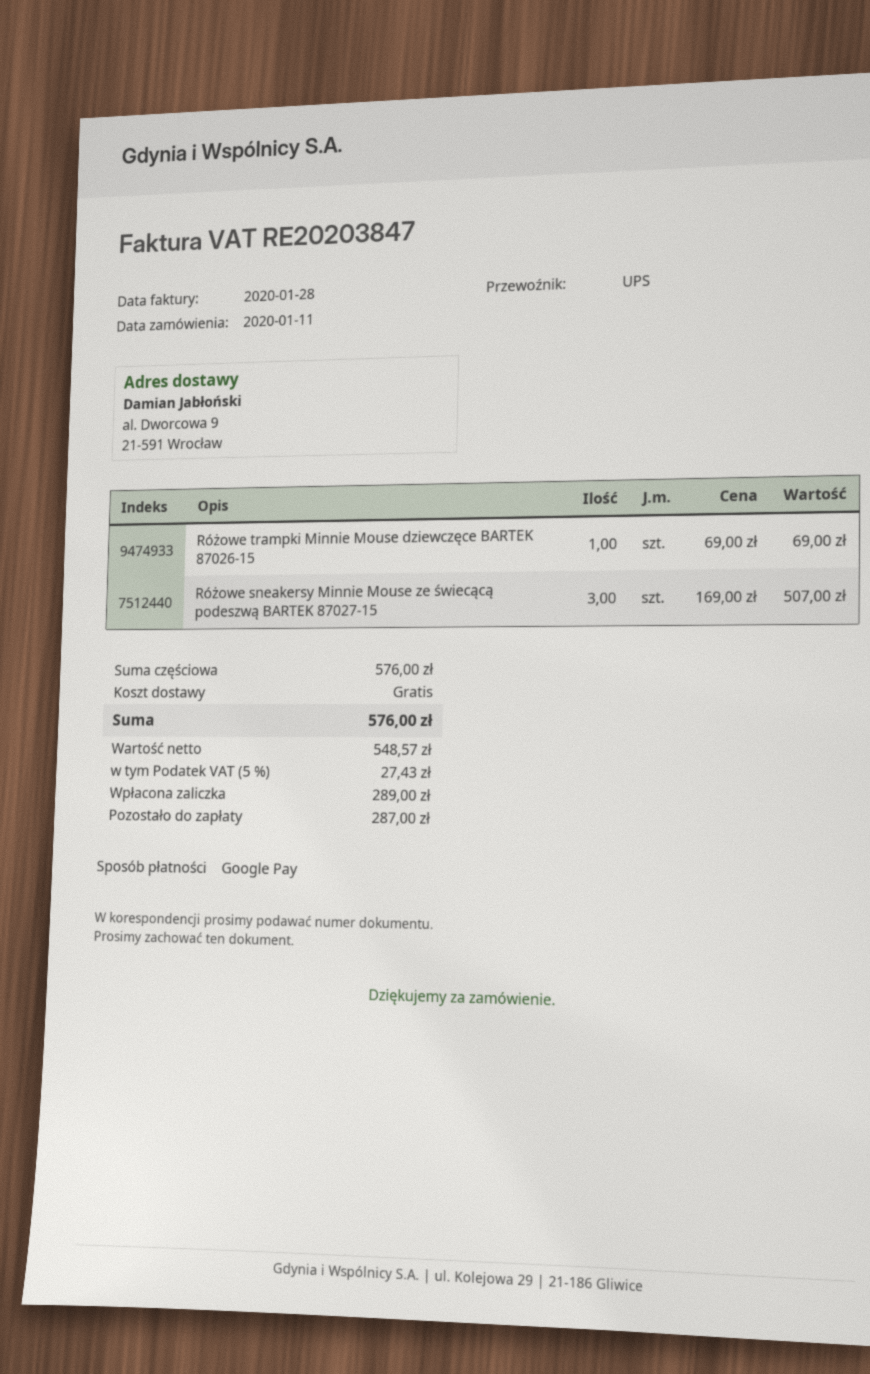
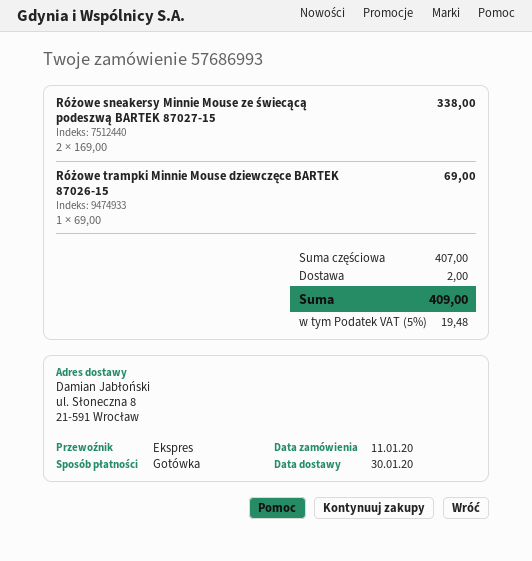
payment method: Google Pay -> cash
shipping method: UPS -> express
ship to: al. Dworcowa 9, 21-591 Wrocław -> ul. Słoneczna 8, 21-591 Wrocław
Różowe sneakersy Minnie Mouse ze świecącą podeszwą BARTEK 87027-15: 3 x 169.00 = 507.00 -> 2 x 169.00 = 338.00
subtotal: 576.00 -> 407.00
shipping: 0.00 -> 2.00
tax: 5% = 27.43 -> 5% = 19.48
total: 576.00 -> 409.00

